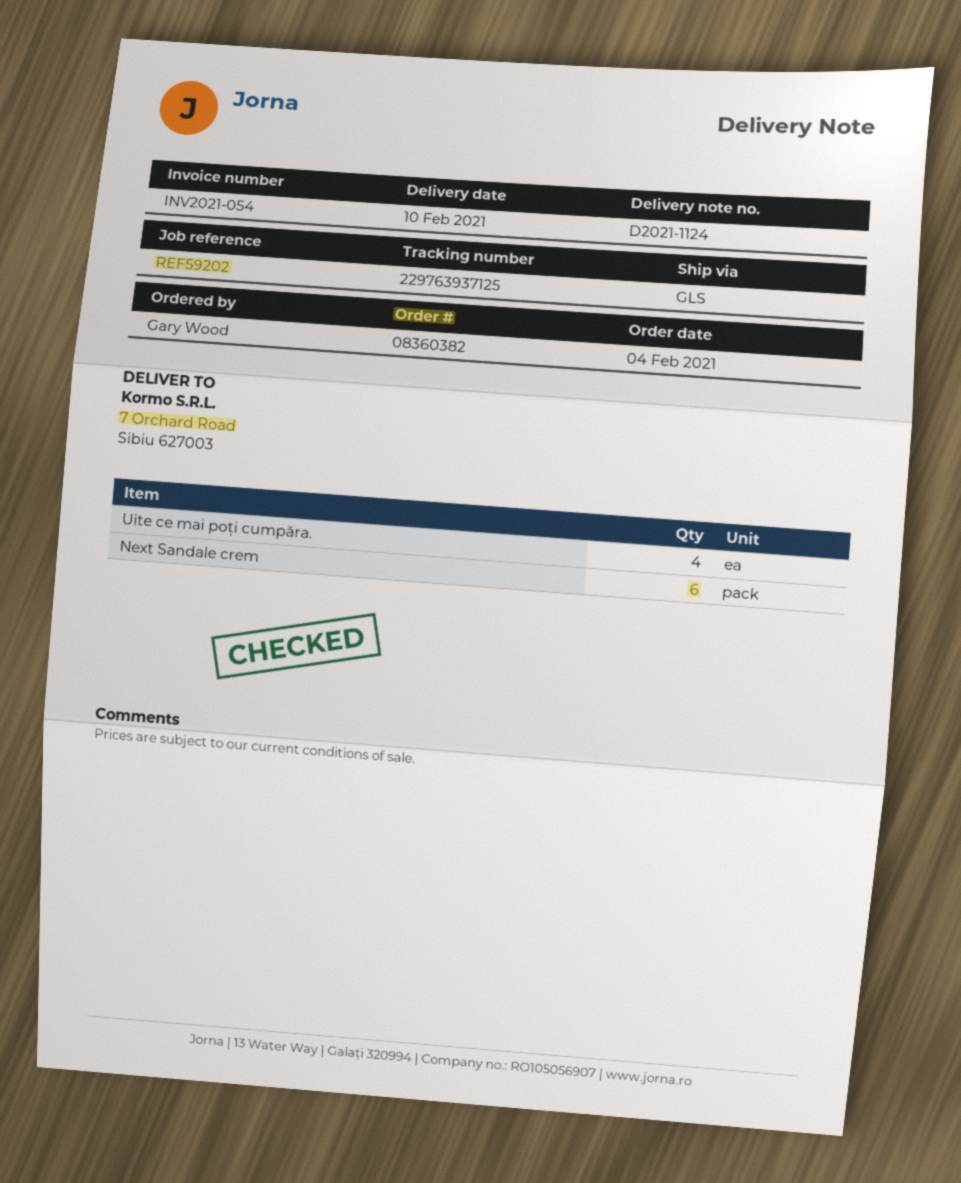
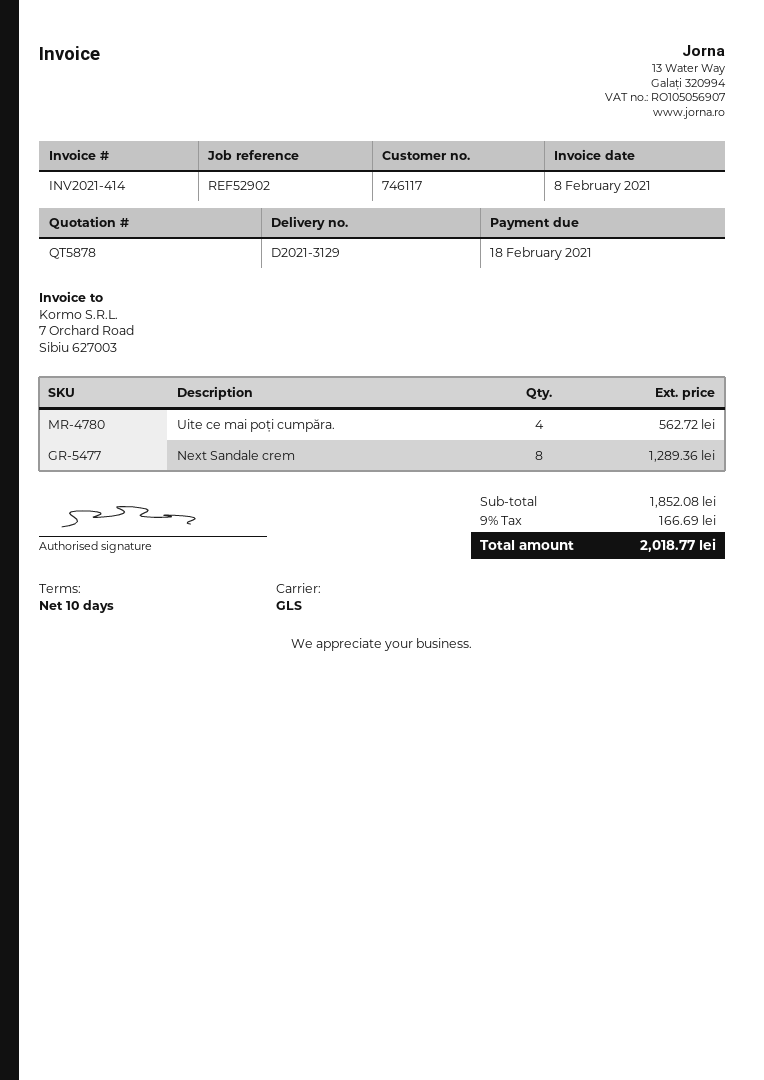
delivery note number: D2021-1124 -> D2021-3129
invoice number: INV2021-054 -> INV2021-414
reference: REF59202 -> REF52902
Next Sandale crem: 6 -> 8

